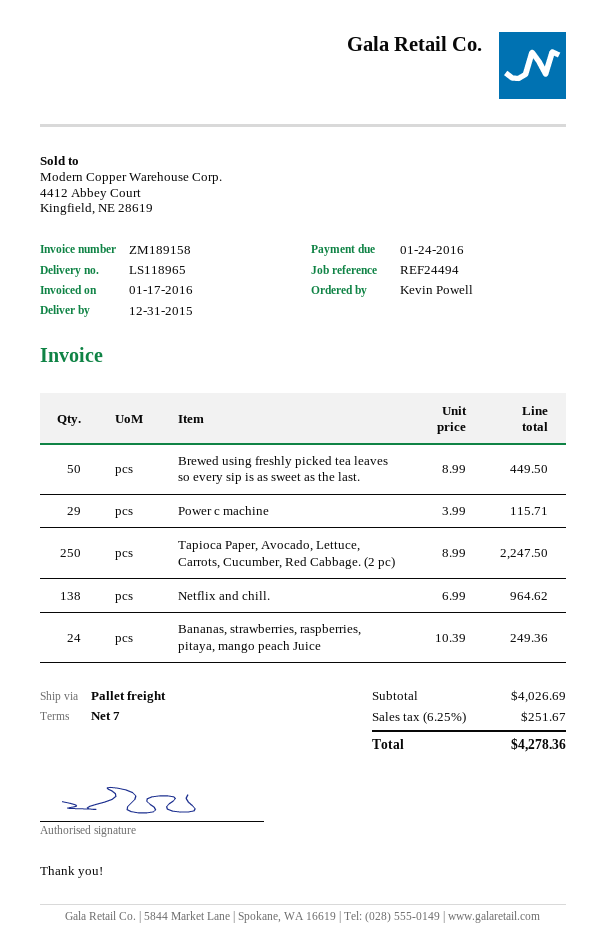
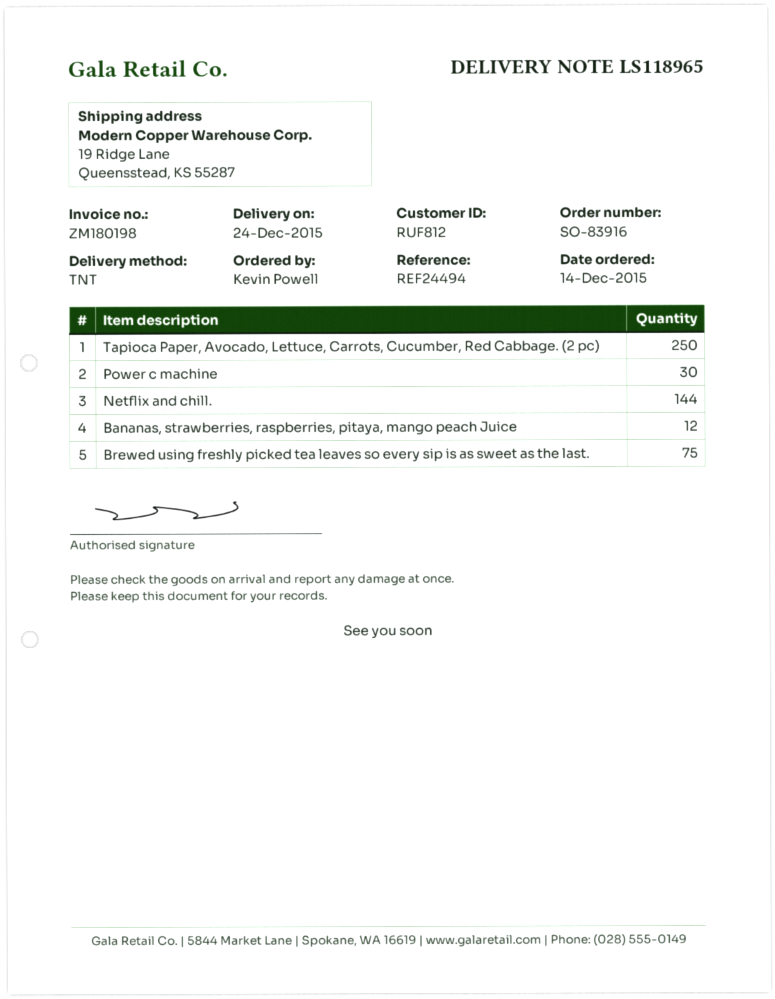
delivery date: 2015-12-31 -> 2015-12-24
invoice number: ZM189158 -> ZM180198
shipping method: pallet freight -> TNT
Brewed using freshly picked tea leaves so every sip is as sweet as the last.: 50 -> 75
Power c machine: 29 -> 30
Netflix and chill.: 138 -> 144
Bananas, strawberries, raspberries, pitaya, mango peach Juice: 24 -> 12

